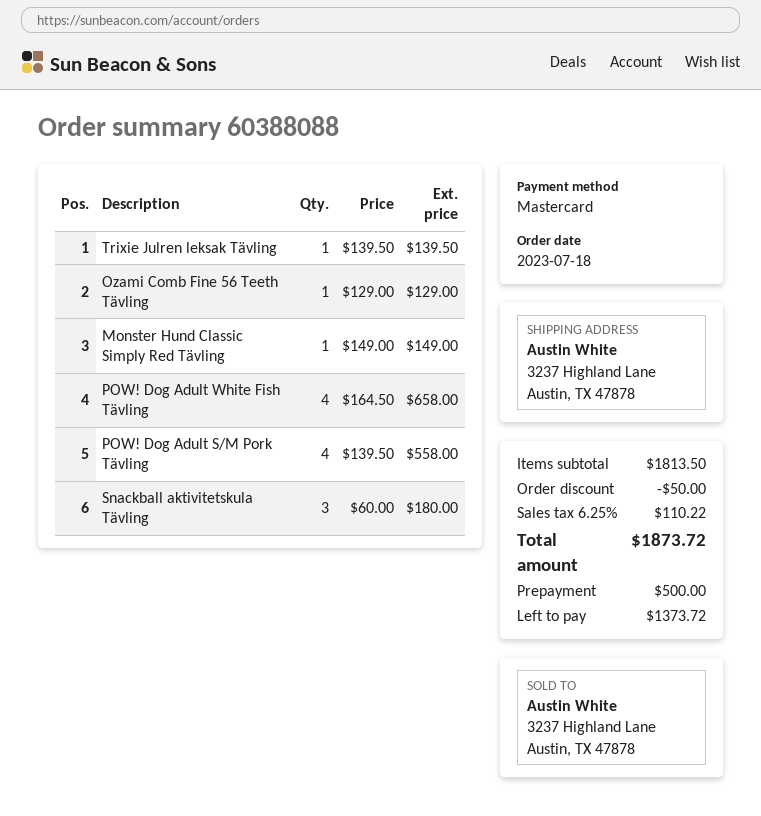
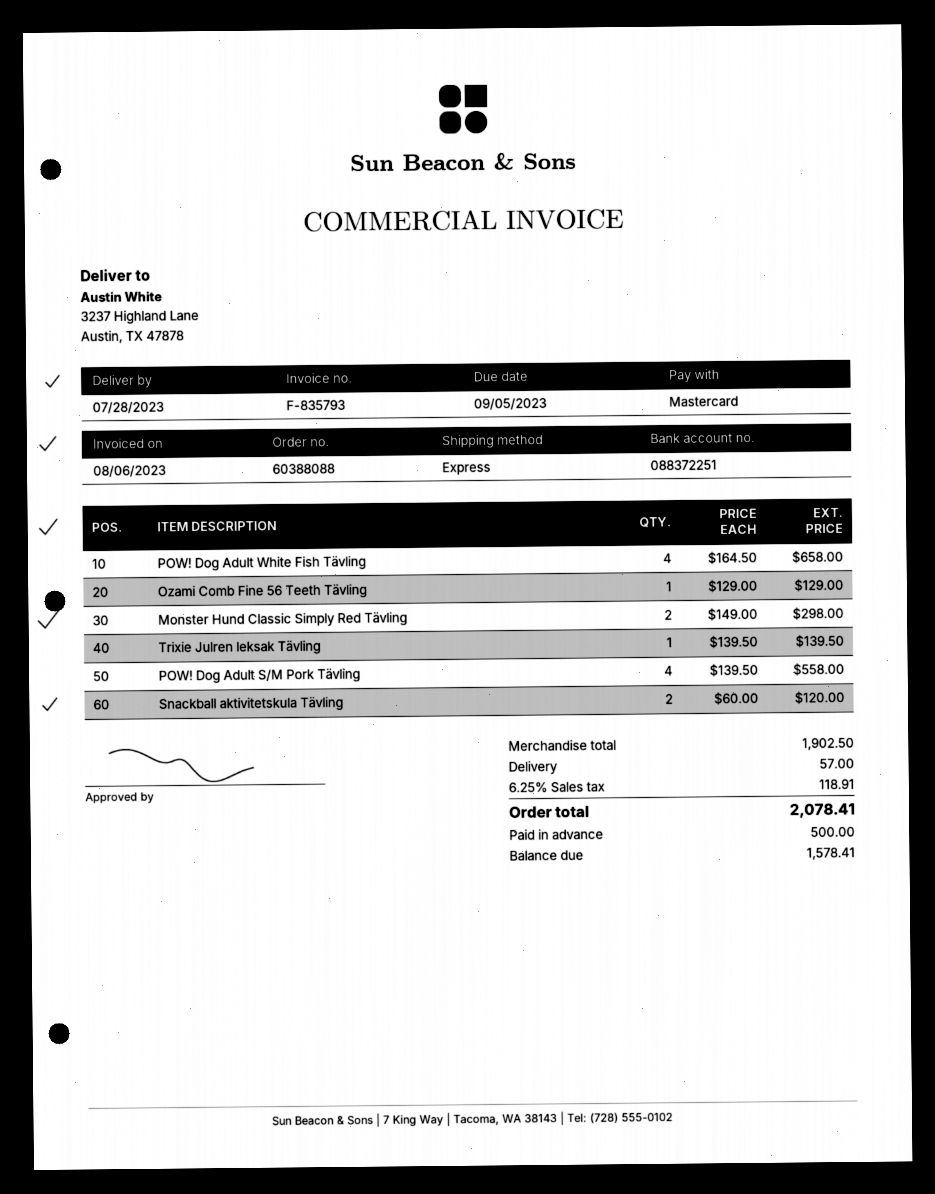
Monster Hund Classic Simply Red Tävling: 1 x 149.00 = 149.00 -> 2 x 149.00 = 298.00
Snackball aktivitetskula Tävling: 3 x 60.00 = 180.00 -> 2 x 60.00 = 120.00
subtotal: 1813.50 -> 1902.50
discount: 50.00 -> none
shipping: none -> 57.00
tax: 6.25% = 110.22 -> 6.25% = 118.91
total: 1873.72 -> 2078.41
balance: 1373.72 -> 1578.41

